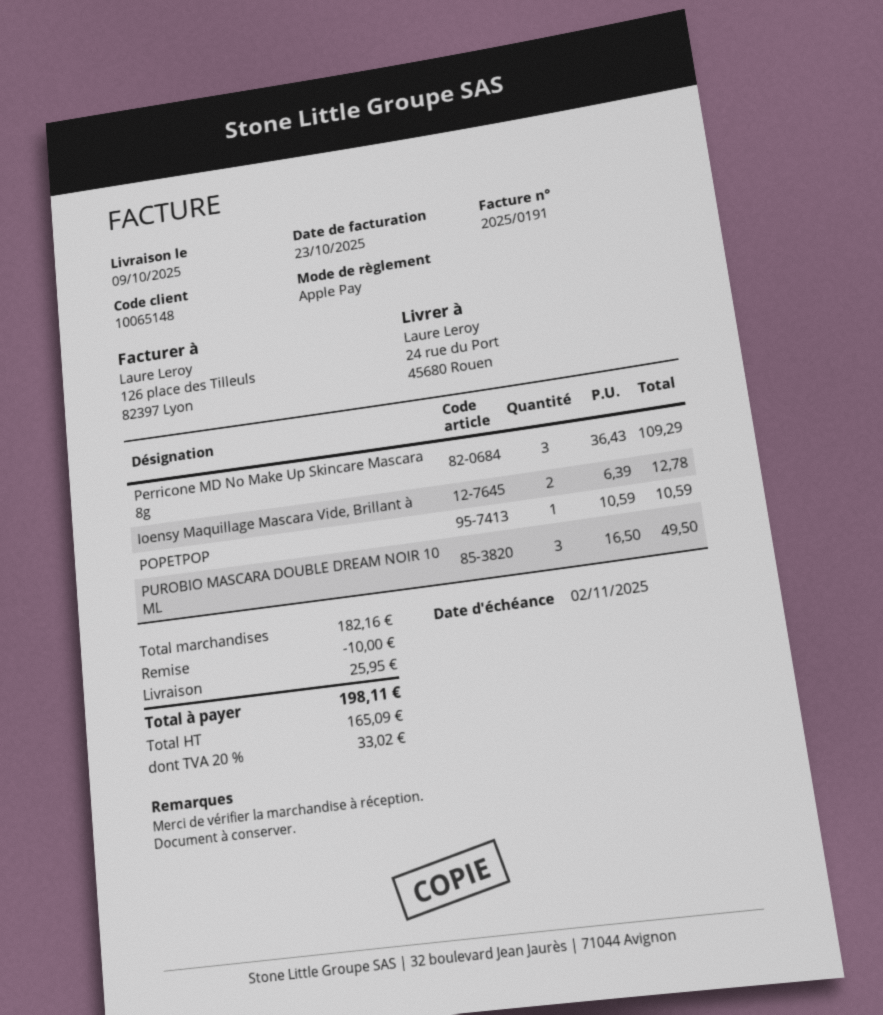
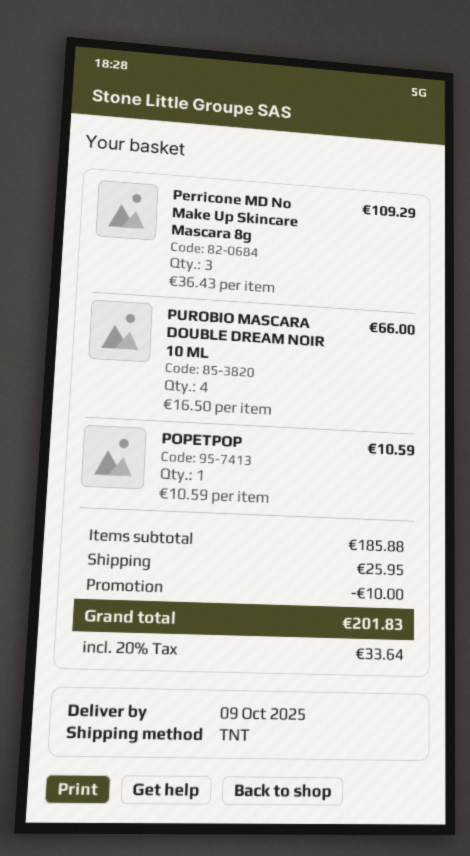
Ioensy Maquillage Mascara Vide, Brillant à: 2 x 6.39 = 12.78 -> none
PUROBIO MASCARA DOUBLE DREAM NOIR 10 ML: 3 x 16.50 = 49.50 -> 4 x 16.50 = 66.00
subtotal: 182.16 -> 185.88
tax: 20% = 33.02 -> 20% = 33.64
total: 198.11 -> 201.83

